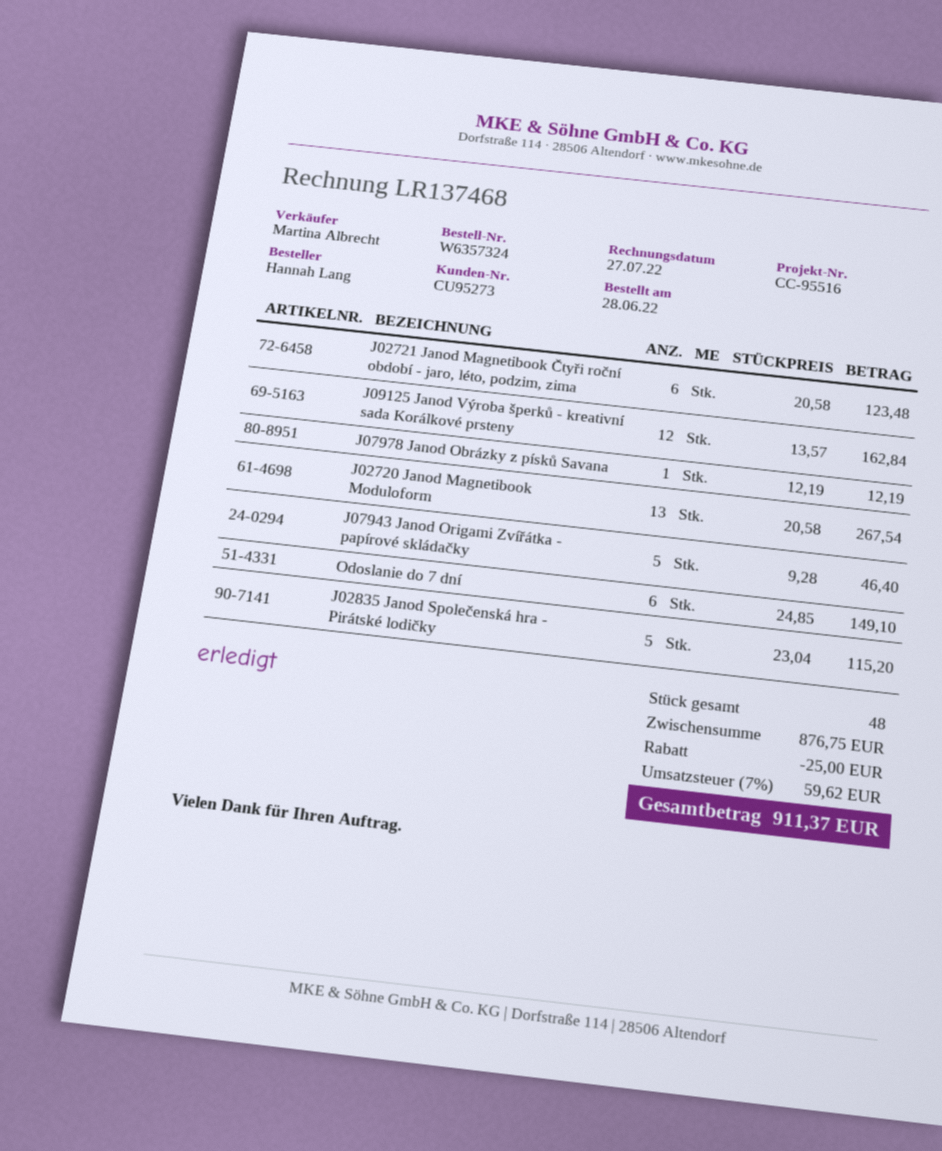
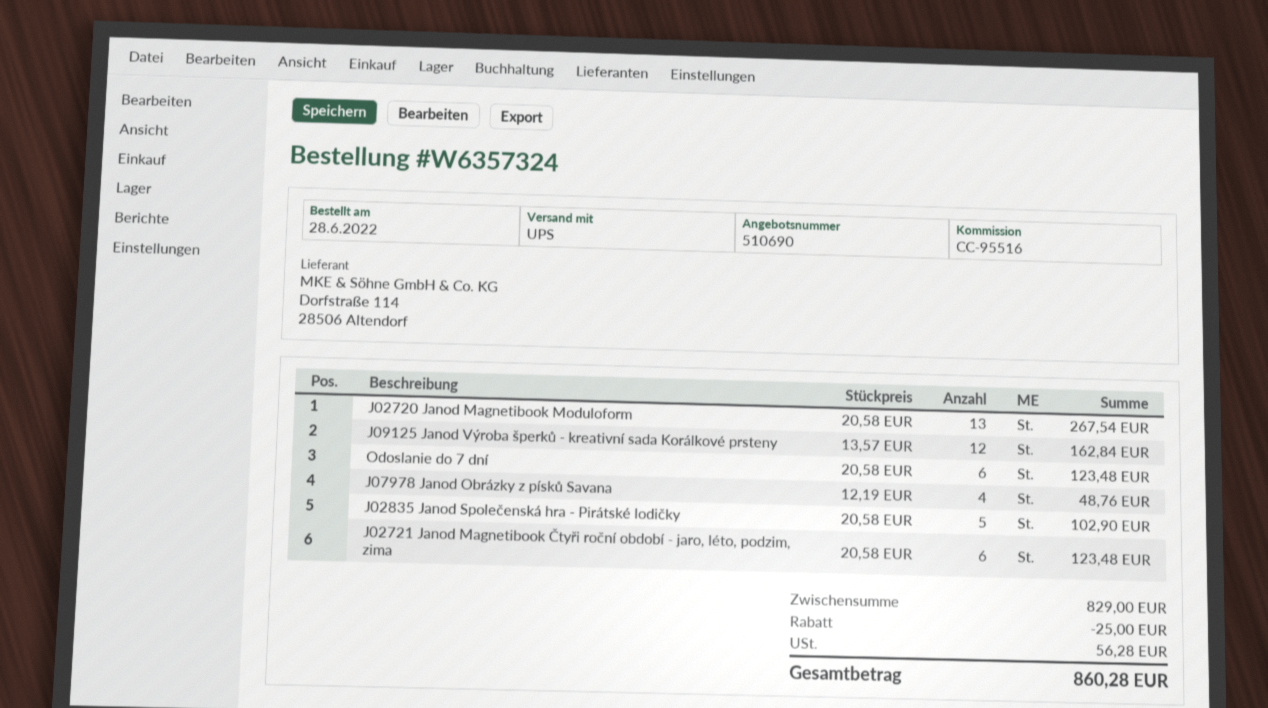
J07978 Janod Obrázky z písků Savana: 1 x 12.19 = 12.19 -> 4 x 12.19 = 48.76
J07943 Janod Origami Zvířátka - papírové skládačky: 5 x 9.28 = 46.40 -> none
Odoslanie do 7 dní: 6 x 24.85 = 149.10 -> 6 x 20.58 = 123.48
J02835 Janod Společenská hra - Pirátské lodičky: 5 x 23.04 = 115.20 -> 5 x 20.58 = 102.90
subtotal: 876.75 -> 829.00
tax: 59.62 -> 56.28
total: 911.37 -> 860.28

